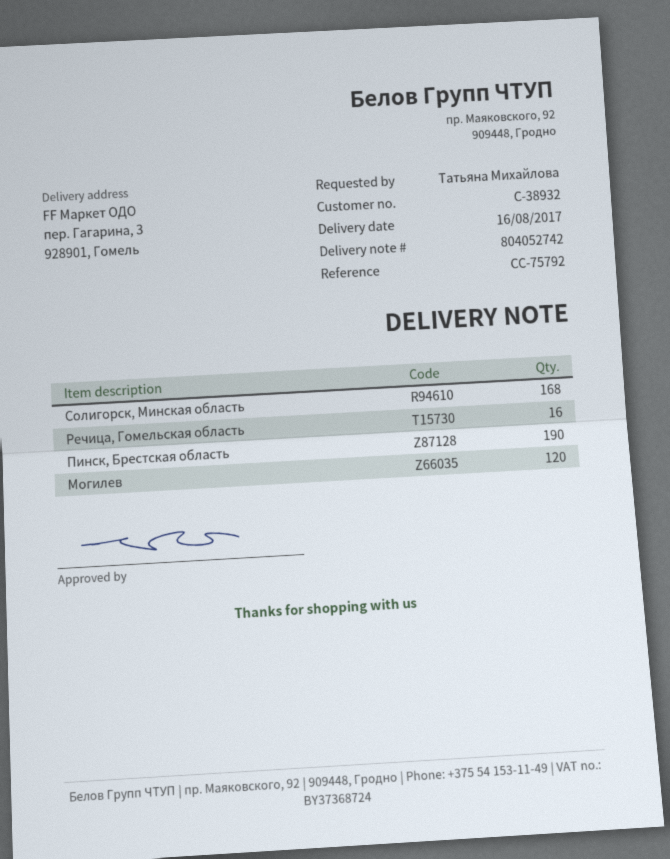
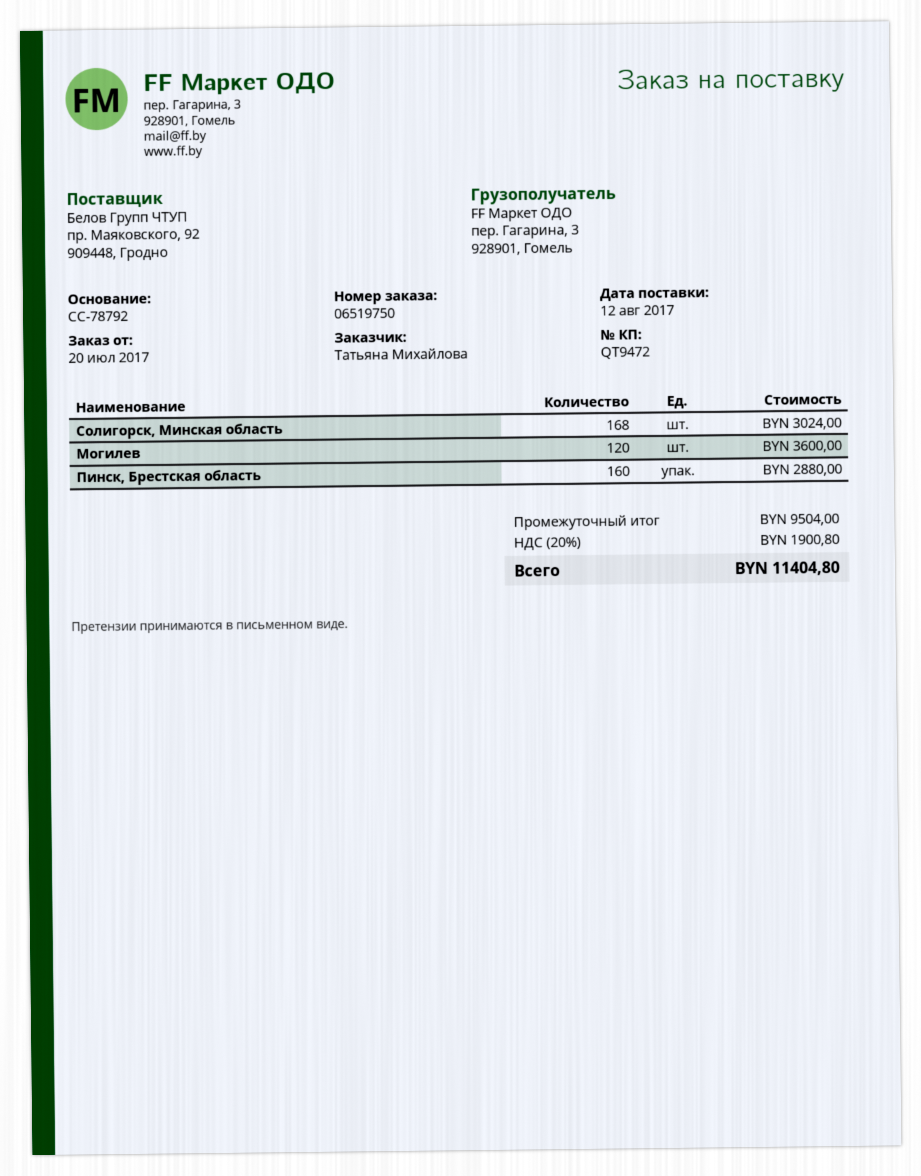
delivery date: 2017-08-16 -> 2017-08-12
reference: CC-75792 -> CC-78792
Речица, Гомельская область: 16 -> none
Пинск, Брестская область: 190 -> 160

